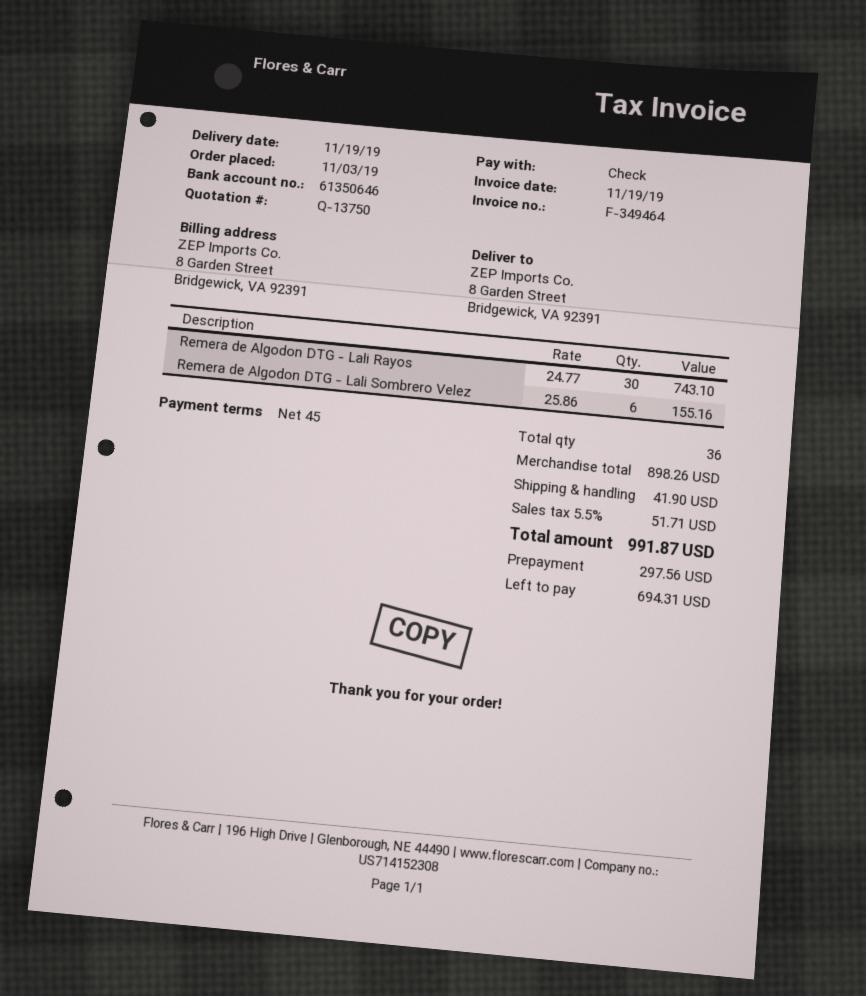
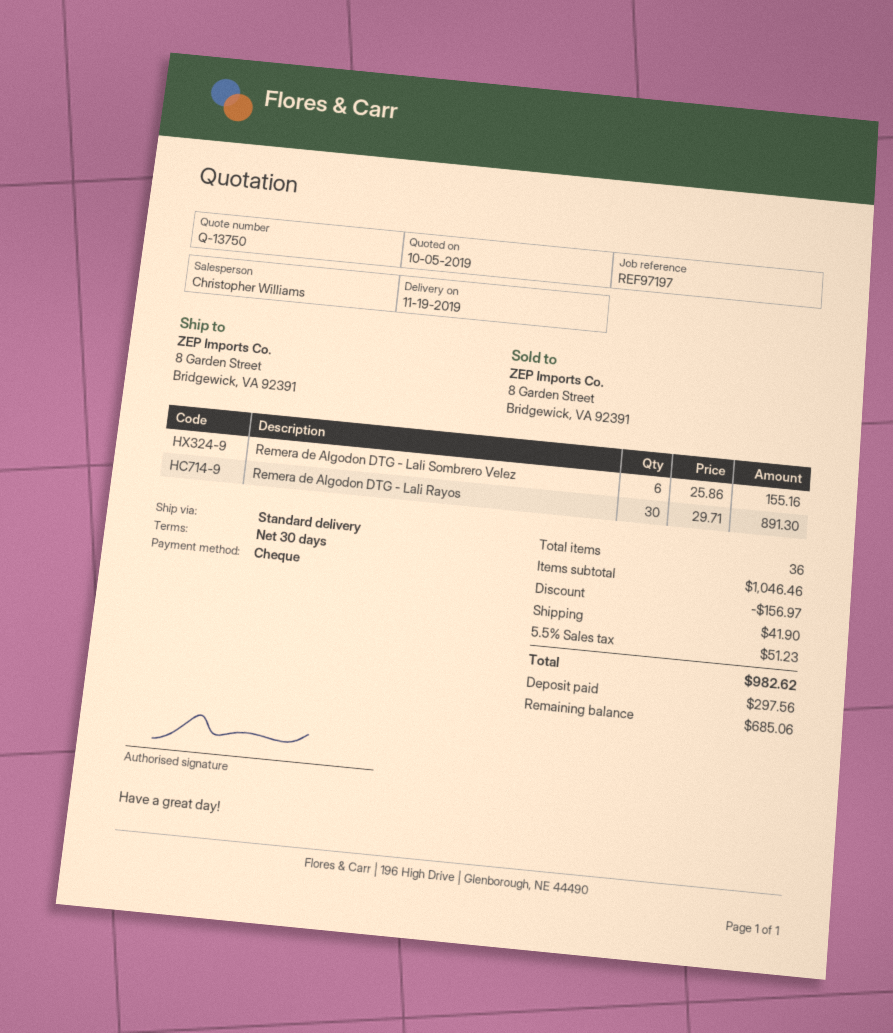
payment terms: 45 days -> 30 days
Remera de Algodon DTG - Lali Rayos: 30 x 24.77 = 743.10 -> 30 x 29.71 = 891.30
subtotal: 898.26 -> 1046.46
discount: none -> 156.97
tax: 5.5% = 51.71 -> 5.5% = 51.23
total: 991.87 -> 982.62
balance: 694.31 -> 685.06

